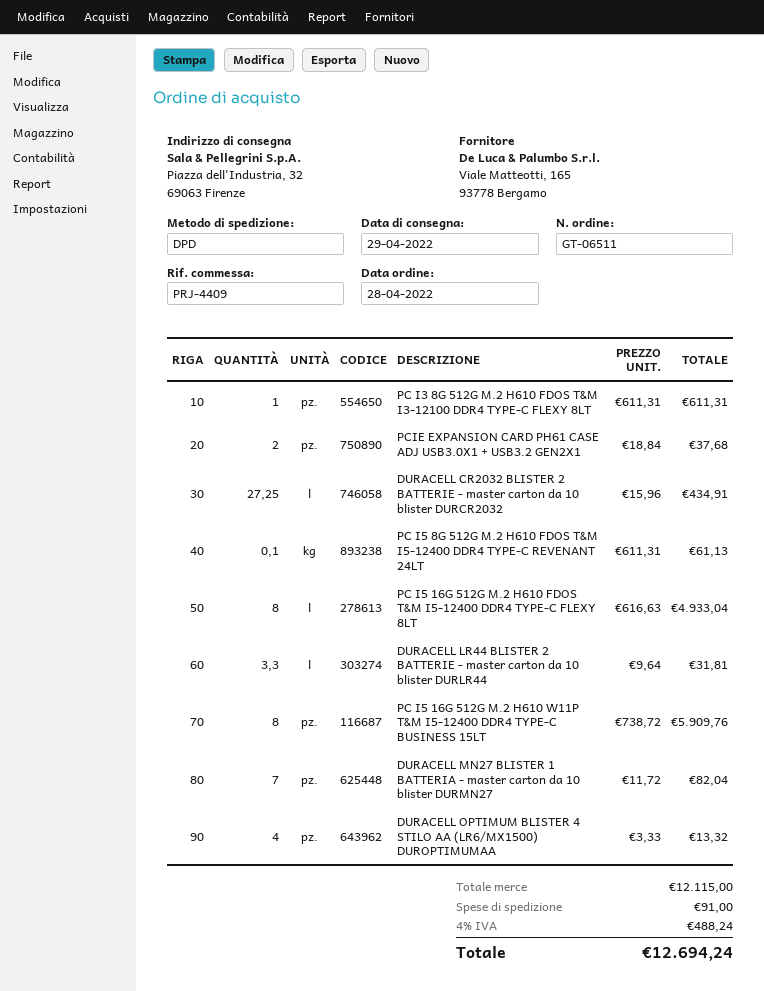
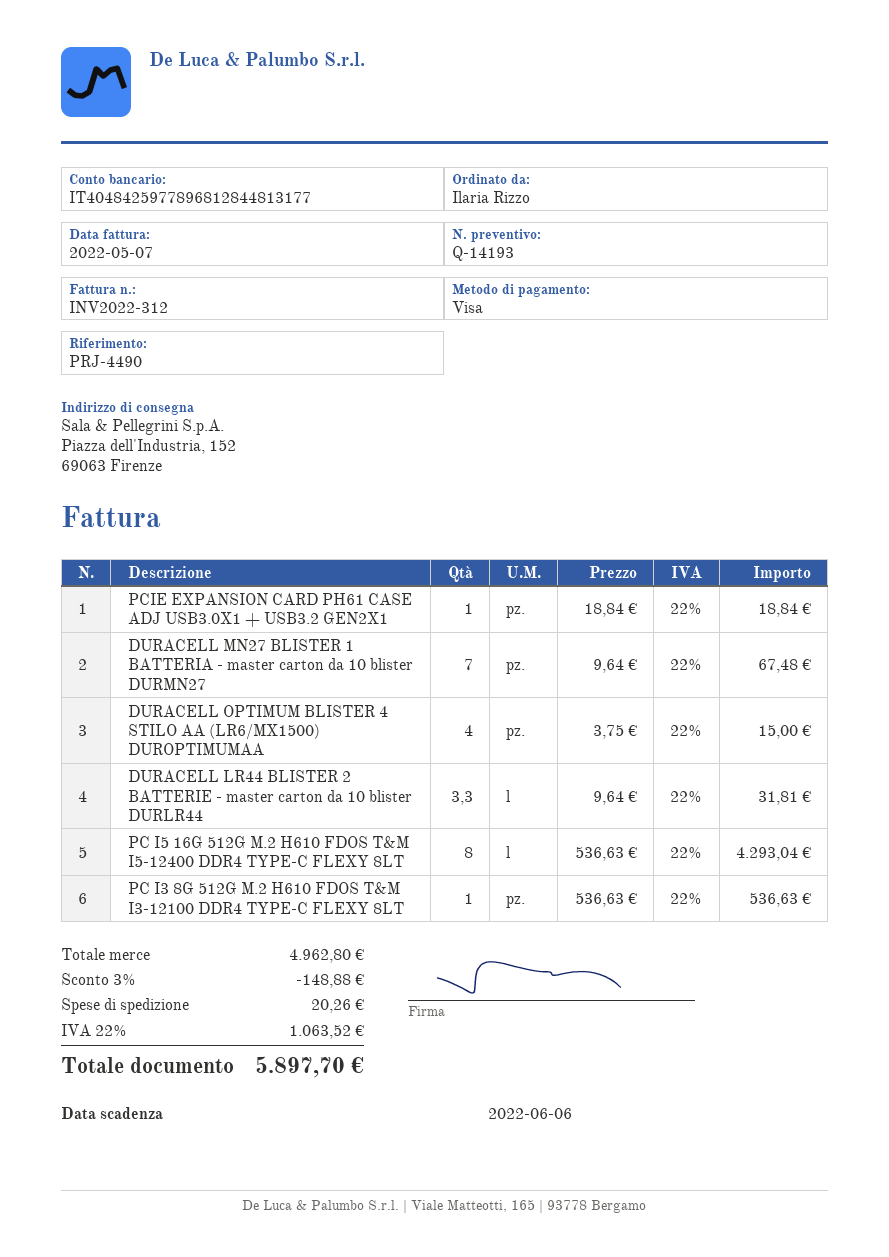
reference: PRJ-4409 -> PRJ-4490
ship to: Piazza dell'Industria, 32, 69063 Firenze -> Piazza dell'Industria, 152, 69063 Firenze
PC I3 8G 512G M.2 H610 FDOS T&M I3-12100 DDR4 TYPE-C FLEXY 8LT: 1 x 611.31 = 611.31 -> 1 x 536.63 = 536.63
PCIE EXPANSION CARD PH61 CASE ADJ USB3.0X1 + USB3.2 GEN2X1: 2 x 18.84 = 37.68 -> 1 x 18.84 = 18.84
DURACELL CR2032 BLISTER 2 BATTERIE - master carton da 10 blister DURCR2032: 27.25 x 15.96 = 434.91 -> none
PC I5 8G 512G M.2 H610 FDOS T&M I5-12400 DDR4 TYPE-C REVENANT 24LT: 0.1 x 611.31 = 61.13 -> none
PC I5 16G 512G M.2 H610 FDOS T&M I5-12400 DDR4 TYPE-C FLEXY 8LT: 8 x 616.63 = 4933.04 -> 8 x 536.63 = 4293.04
PC I5 16G 512G M.2 H610 W11P T&M I5-12400 DDR4 TYPE-C BUSINESS 15LT: 8 x 738.72 = 5909.76 -> none
DURACELL MN27 BLISTER 1 BATTERIA - master carton da 10 blister DURMN27: 7 x 11.72 = 82.04 -> 7 x 9.64 = 67.48
DURACELL OPTIMUM BLISTER 4 STILO AA (LR6/MX1500) DUROPTIMUMAA: 4 x 3.33 = 13.32 -> 4 x 3.75 = 15.00
subtotal: 12115.00 -> 4962.80
discount: none -> 3% = 148.88
shipping: 91.00 -> 20.26
tax: 4% = 488.24 -> 22% = 1063.52
total: 12694.24 -> 5897.70

